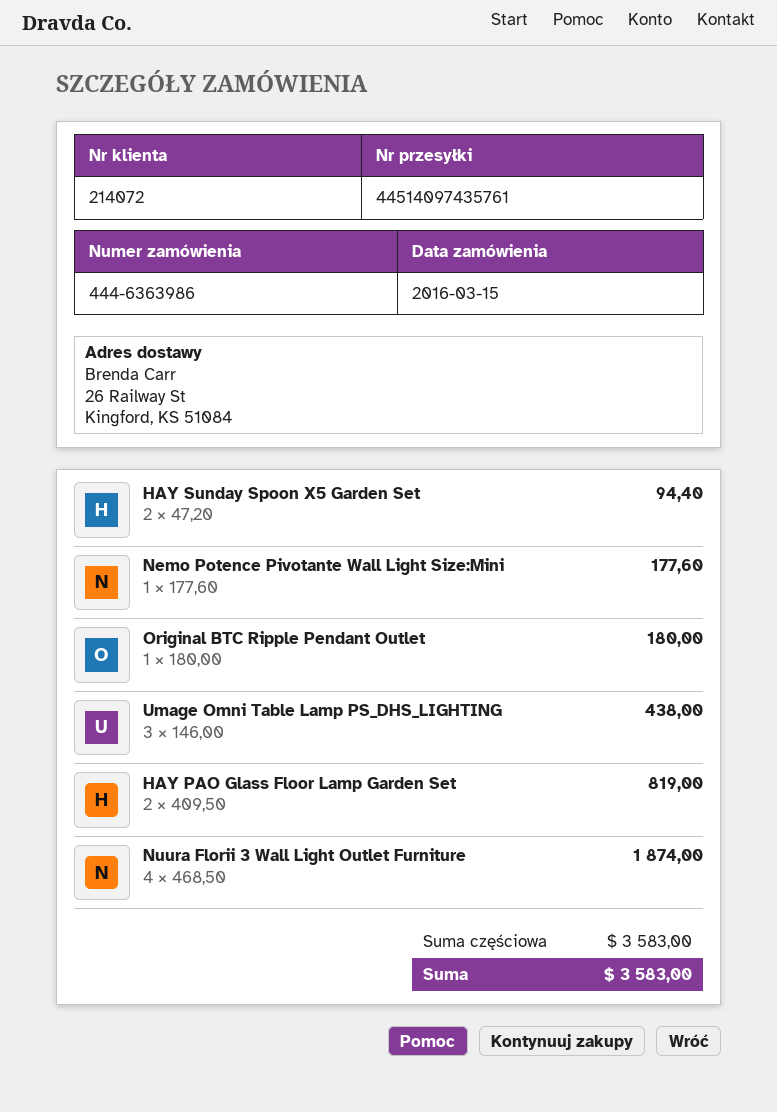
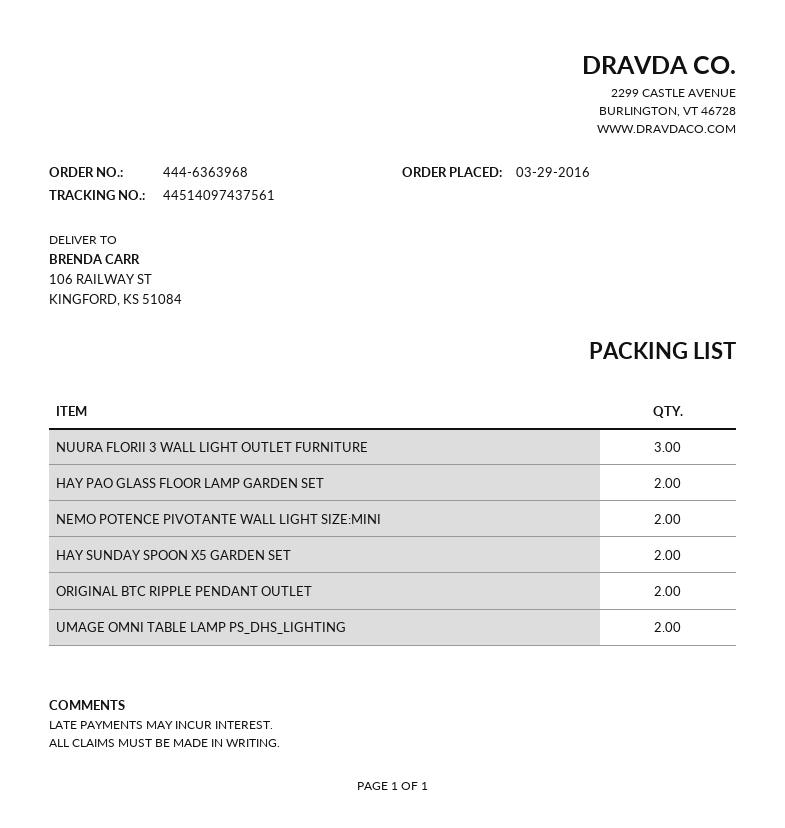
order number: 444-6363986 -> 444-6363968
order date: 2016-03-15 -> 2016-03-29
tracking number: 44514097435761 -> 44514097437561
ship to: 26 Railway St, Kingford, KS 51084 -> 106 RAILWAY ST, KINGFORD, KS 51084
Nemo Potence Pivotante Wall Light Size:Mini: 1 -> 2
Original BTC Ripple Pendant Outlet: 1 -> 2
Umage Omni Table Lamp PS_DHS_LIGHTING: 3 -> 2
Nuura Florii 3 Wall Light Outlet Furniture: 4 -> 3

